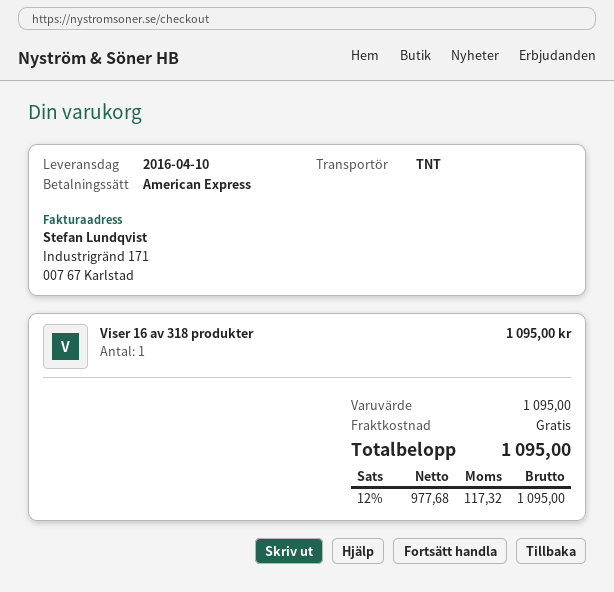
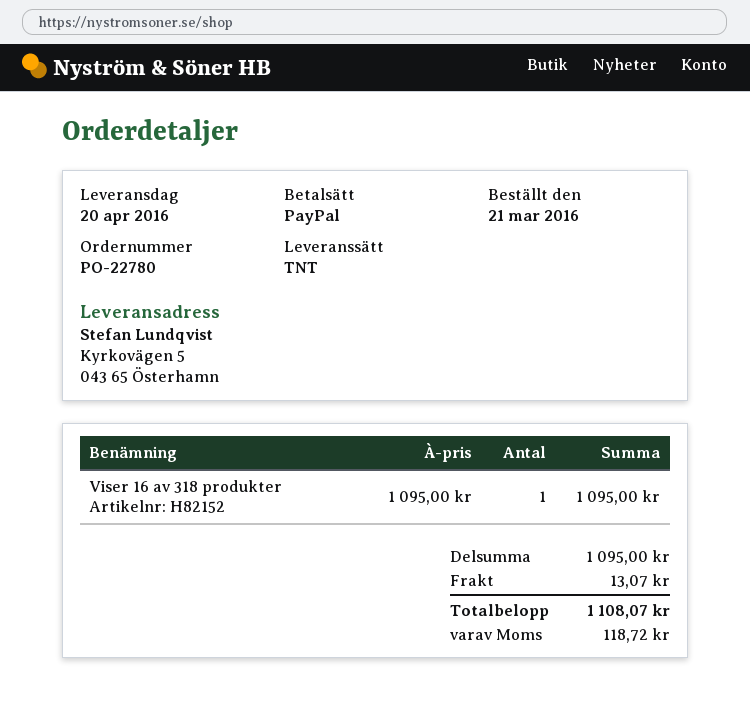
delivery date: 2016-04-10 -> 2016-04-20
payment method: American Express -> PayPal
shipping: 0.00 -> 13.07
tax: 117.32 -> 118.72
total: 1095.00 -> 1108.07

